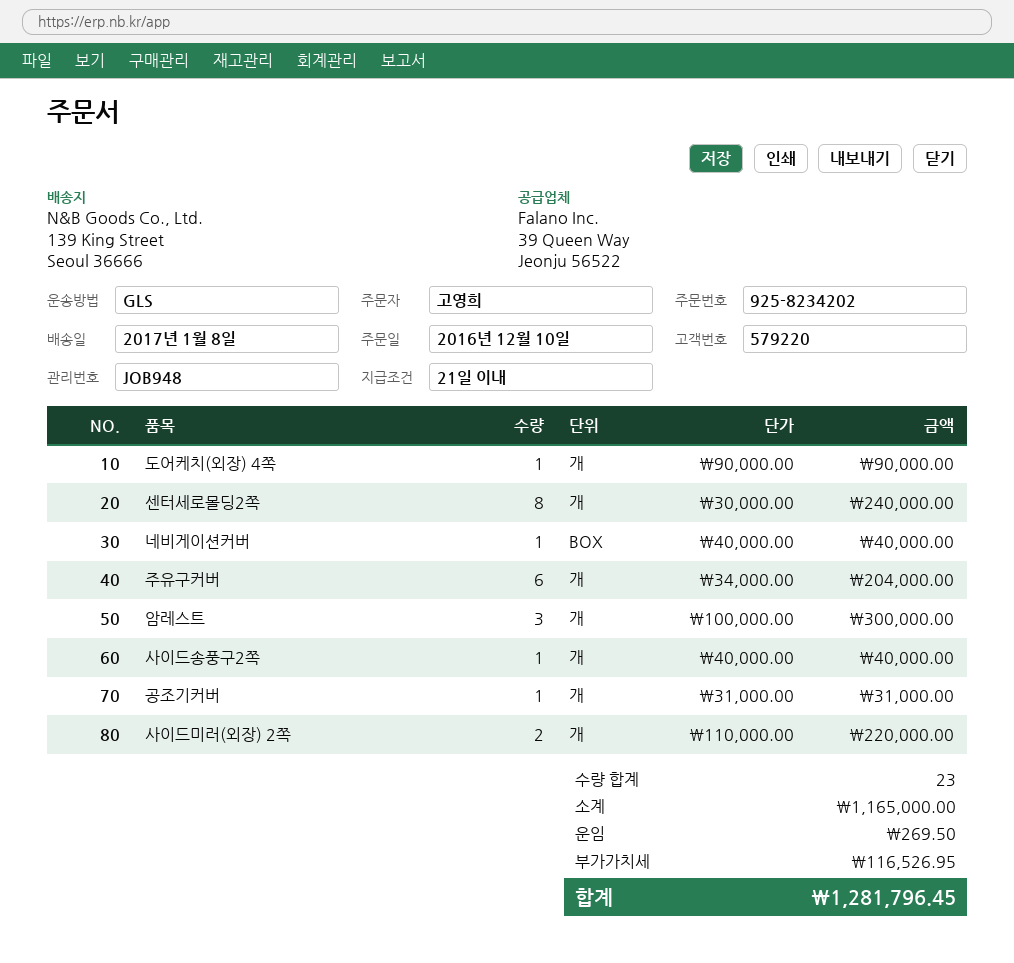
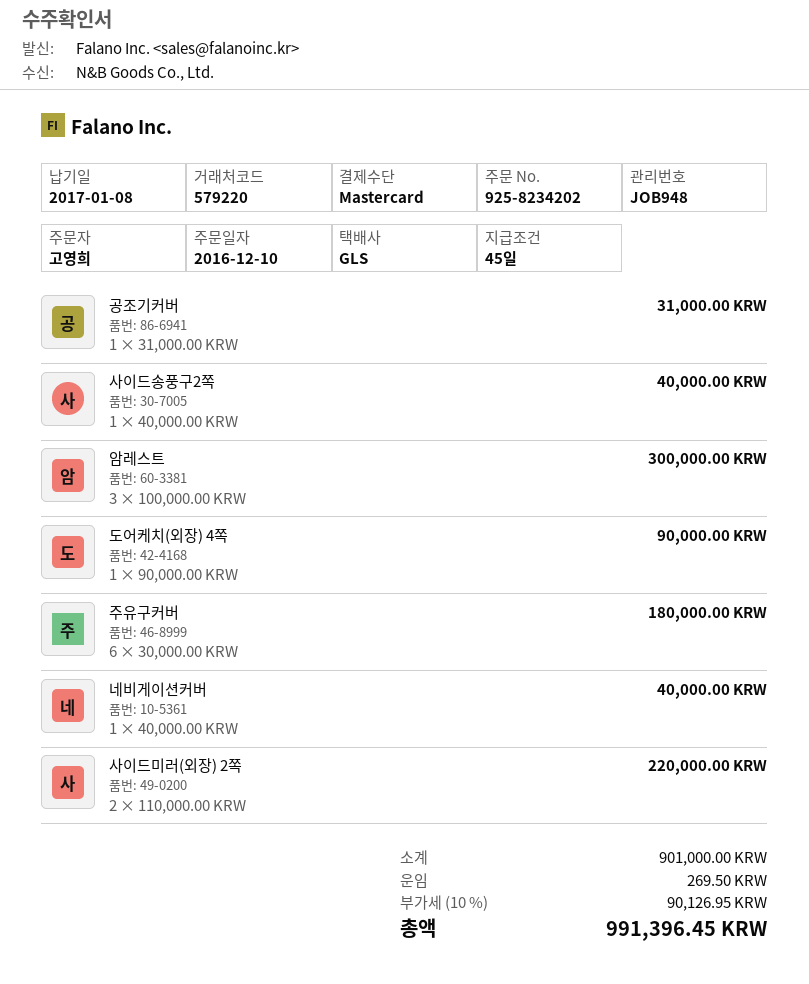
payment terms: 21 days -> 45 days
센터세로몰딩2쪽: 8 x 30000.00 = 240000.00 -> none
주유구커버: 6 x 34000.00 = 204000.00 -> 6 x 30000.00 = 180000.00
subtotal: 1165000.00 -> 901000.00
tax: 116526.95 -> 90126.95
total: 1281796.45 -> 991396.45

